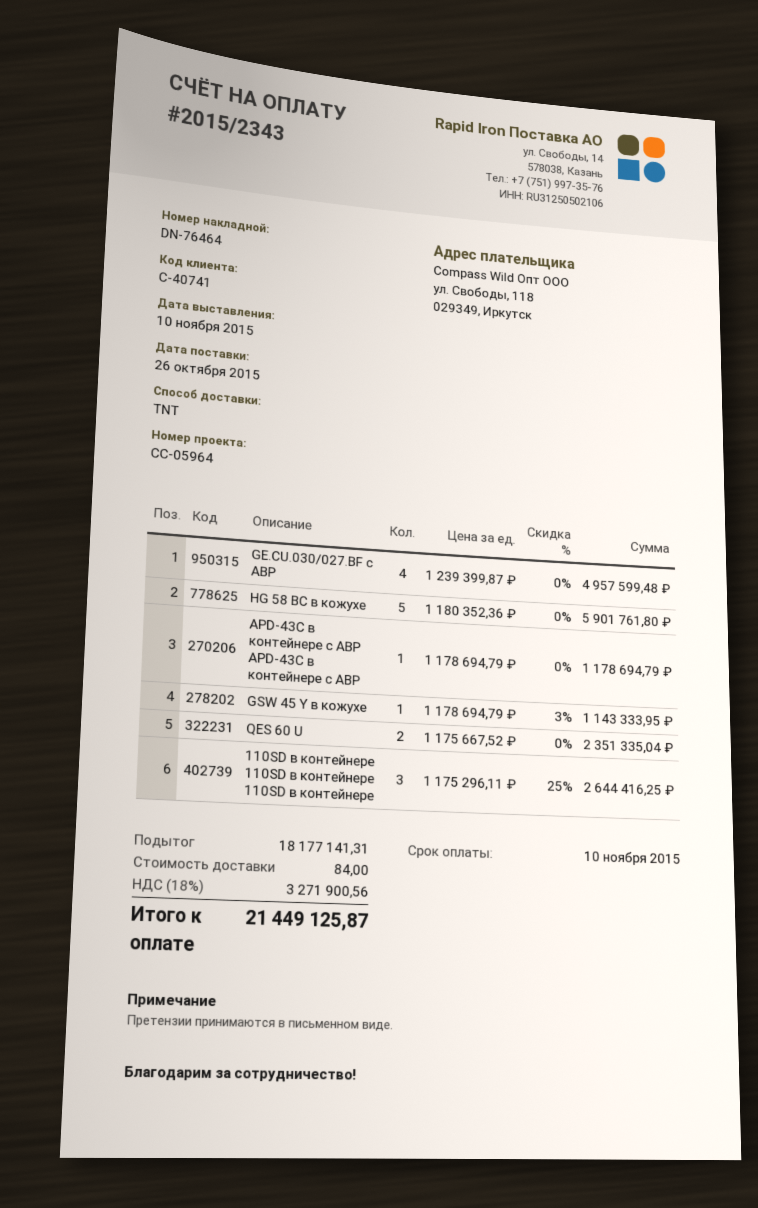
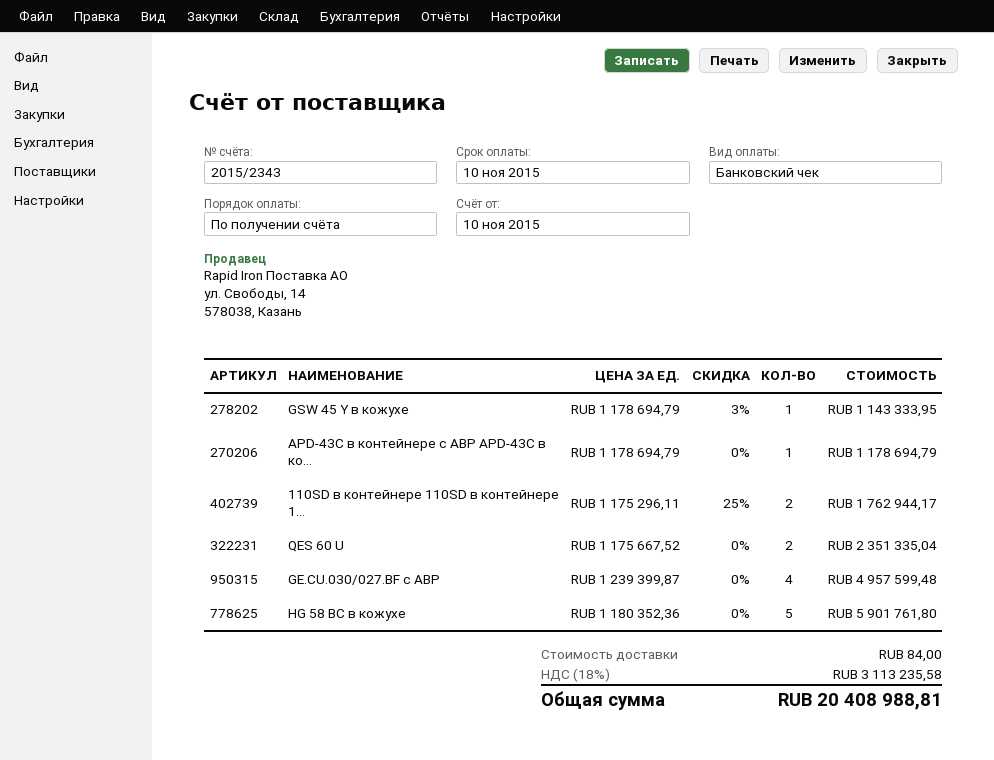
110SD в контейнере 110SD в контейнере 110SD в контейнере: 3 x 1175296.11 - 25% = 2644416.25 -> 2 x 1175296.11 - 25% = 1762944.17
tax: 18% = 3271900.56 -> 18% = 3113235.58
total: 21449125.87 -> 20408988.81

